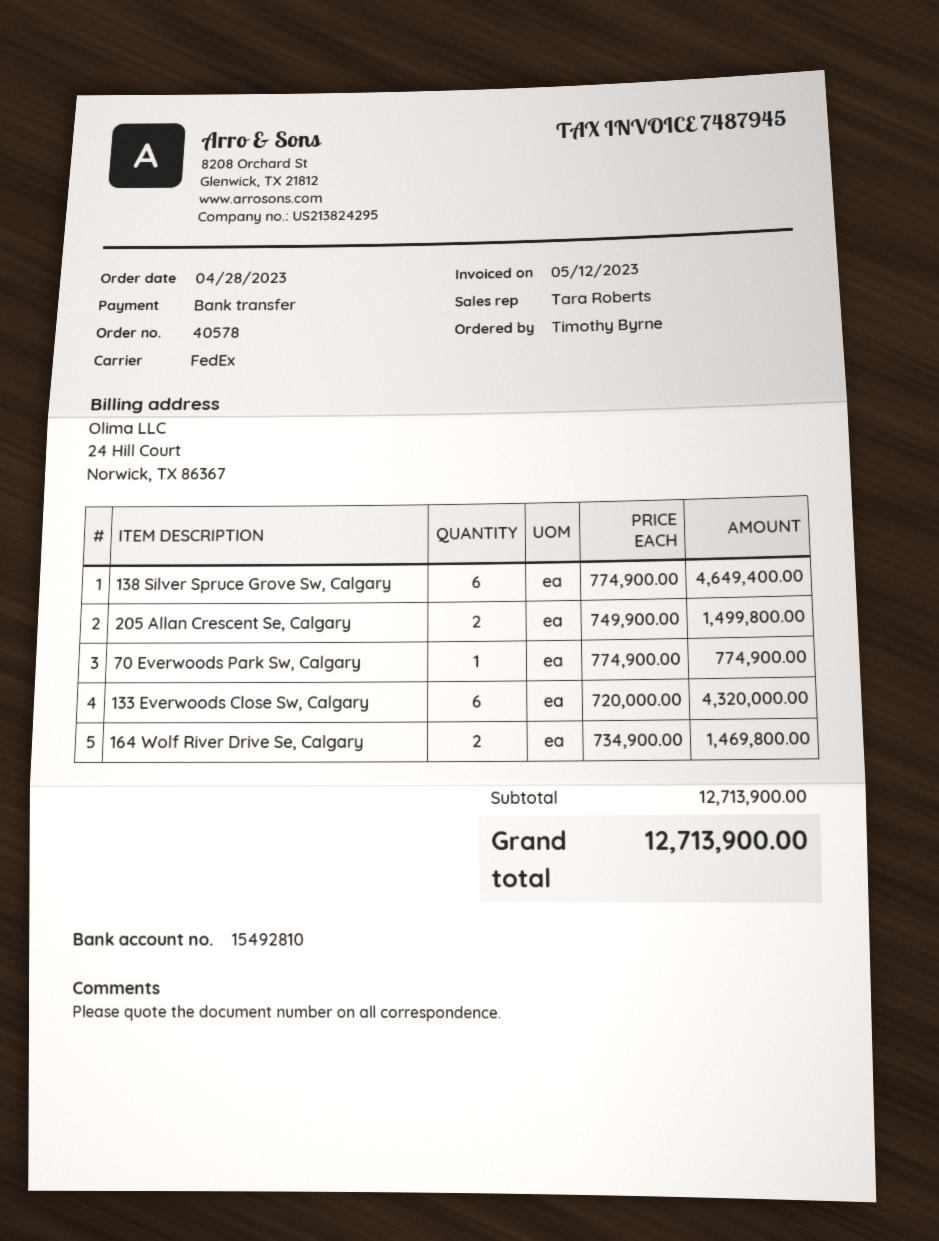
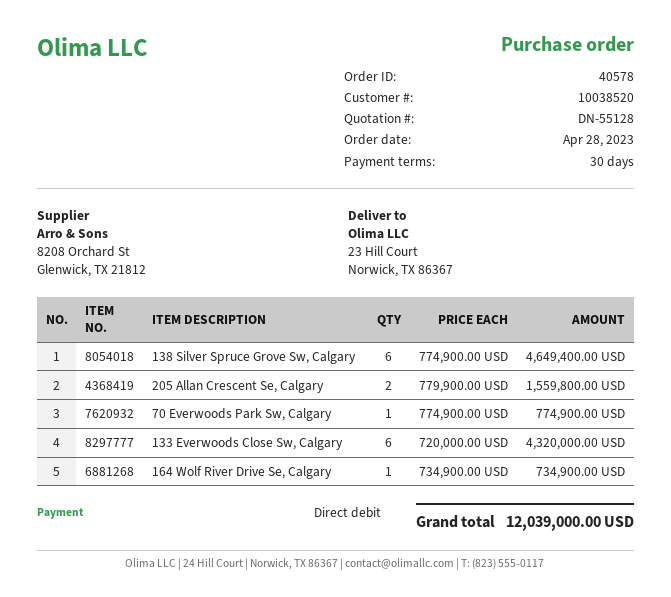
payment method: bank transfer -> direct debit
205 Allan Crescent Se, Calgary: 2 x 749900.00 = 1499800.00 -> 2 x 779900.00 = 1559800.00
164 Wolf River Drive Se, Calgary: 2 x 734900.00 = 1469800.00 -> 1 x 734900.00 = 734900.00
total: 12713900.00 -> 12039000.00

